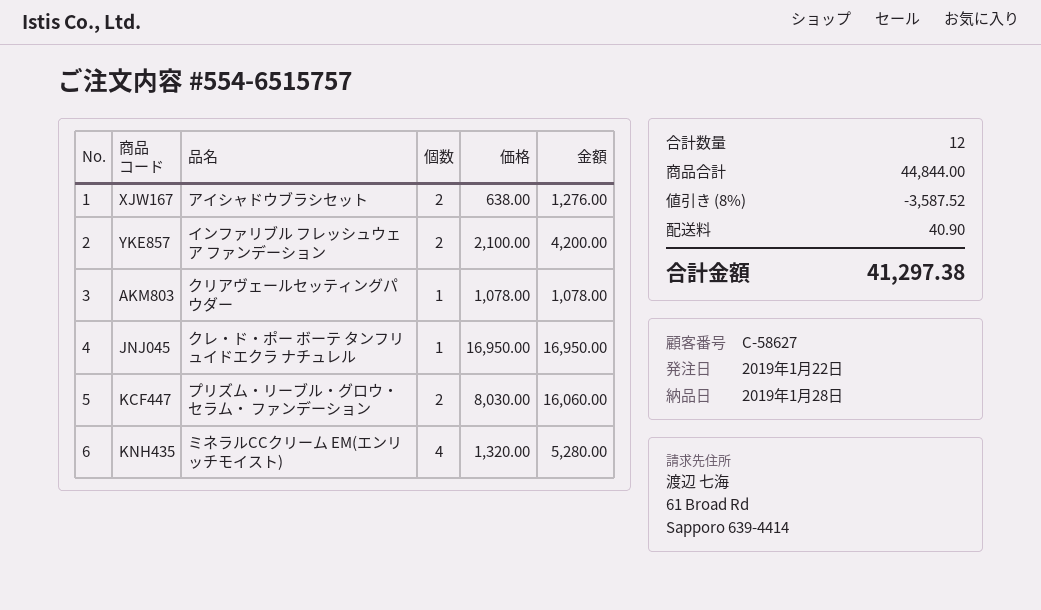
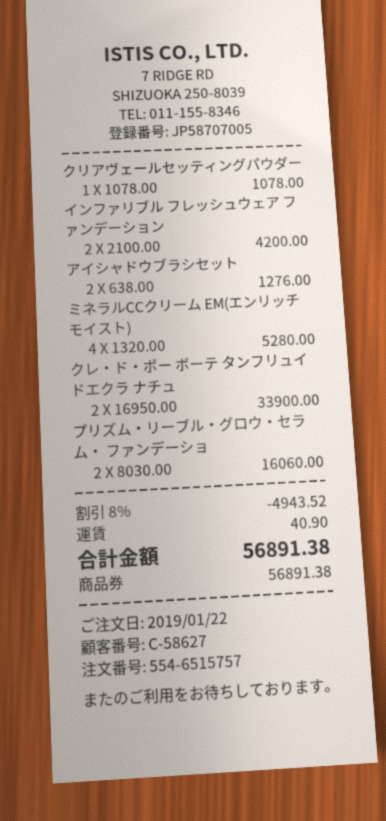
クレ・ド・ポー ボーテ タンフリュイドエクラ ナチュレル: 1 x 16950.00 = 16950.00 -> 2 x 16950.00 = 33900.00
discount: 8% = 3587.52 -> 8% = 4943.52
total: 41297.38 -> 56891.38

